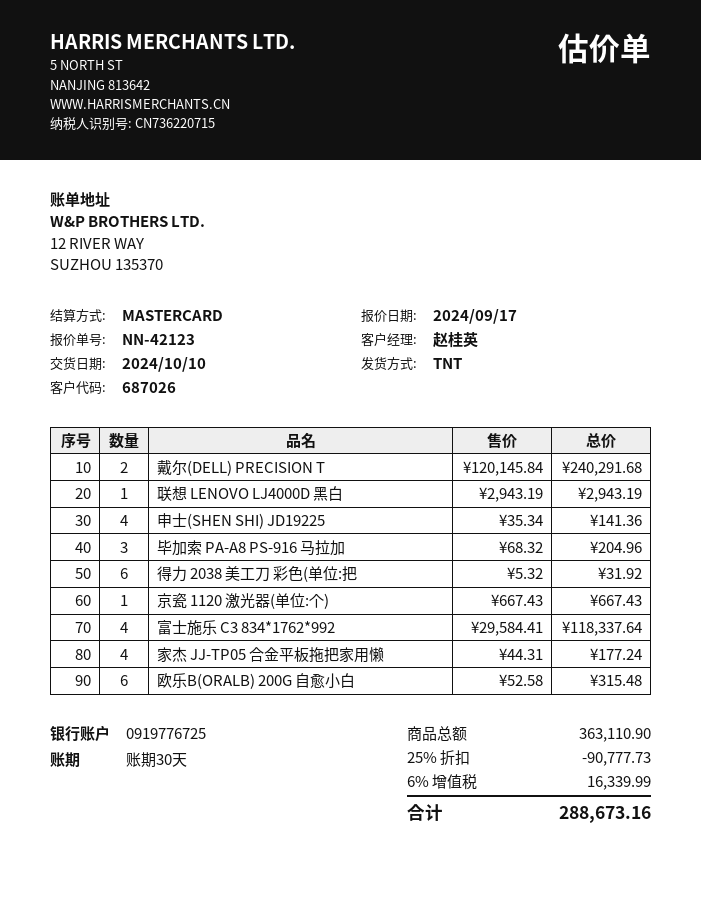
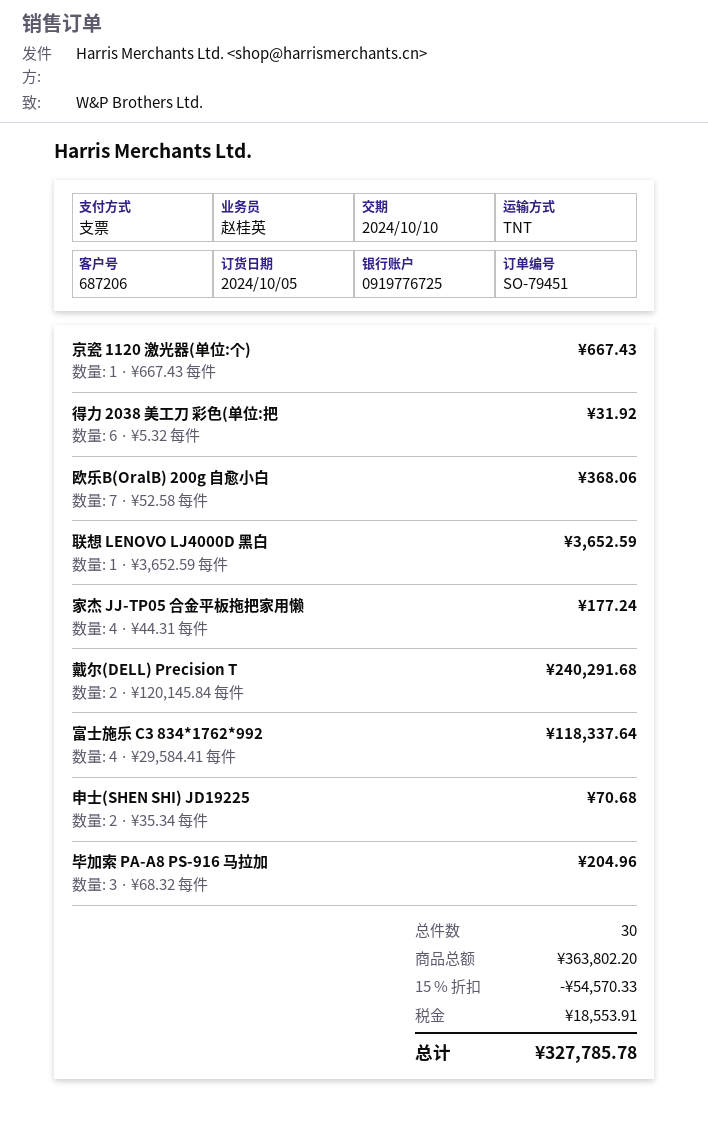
customer number: 687026 -> 687206
payment method: Mastercard -> cheque
联想 LENOVO LJ4000D 黑白: 1 x 2943.19 = 2943.19 -> 1 x 3652.59 = 3652.59
申士(SHEN SHI) JD19225: 4 x 35.34 = 141.36 -> 2 x 35.34 = 70.68
欧乐B(ORALB) 200G 自愈小白: 6 x 52.58 = 315.48 -> 7 x 52.58 = 368.06
subtotal: 363110.90 -> 363802.20
discount: 25% = 90777.73 -> 15% = 54570.33
tax: 16339.99 -> 18553.91
total: 288673.16 -> 327785.78

